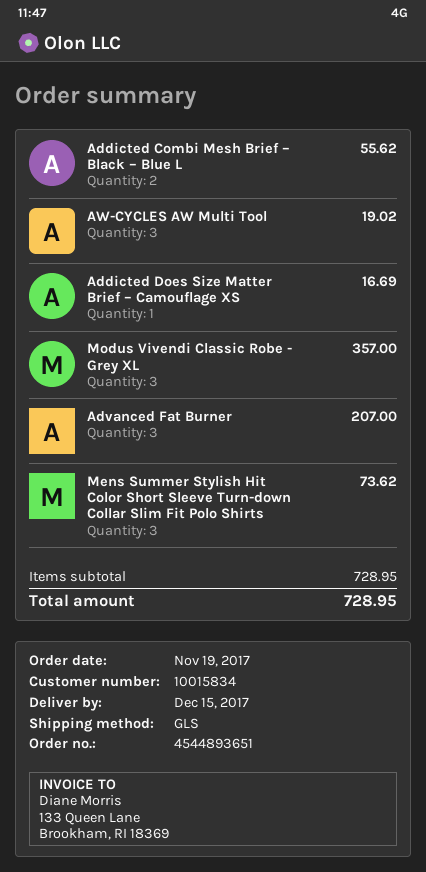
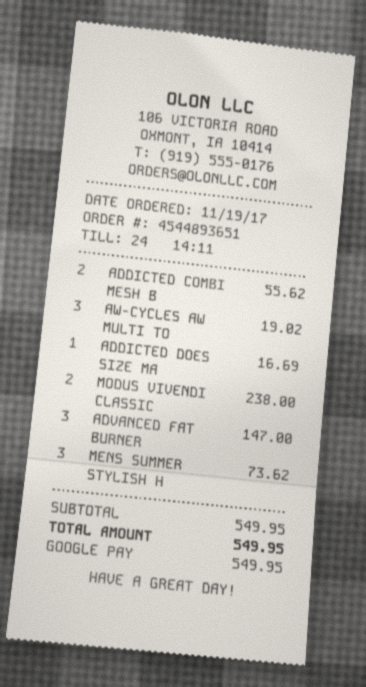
Modus Vivendi Classic Robe - Grey XL: 3 for 357.00 -> 2 for 238.00
Advanced Fat Burner: 3 for 207.00 -> 3 for 147.00
subtotal: 728.95 -> 549.95
total: 728.95 -> 549.95

